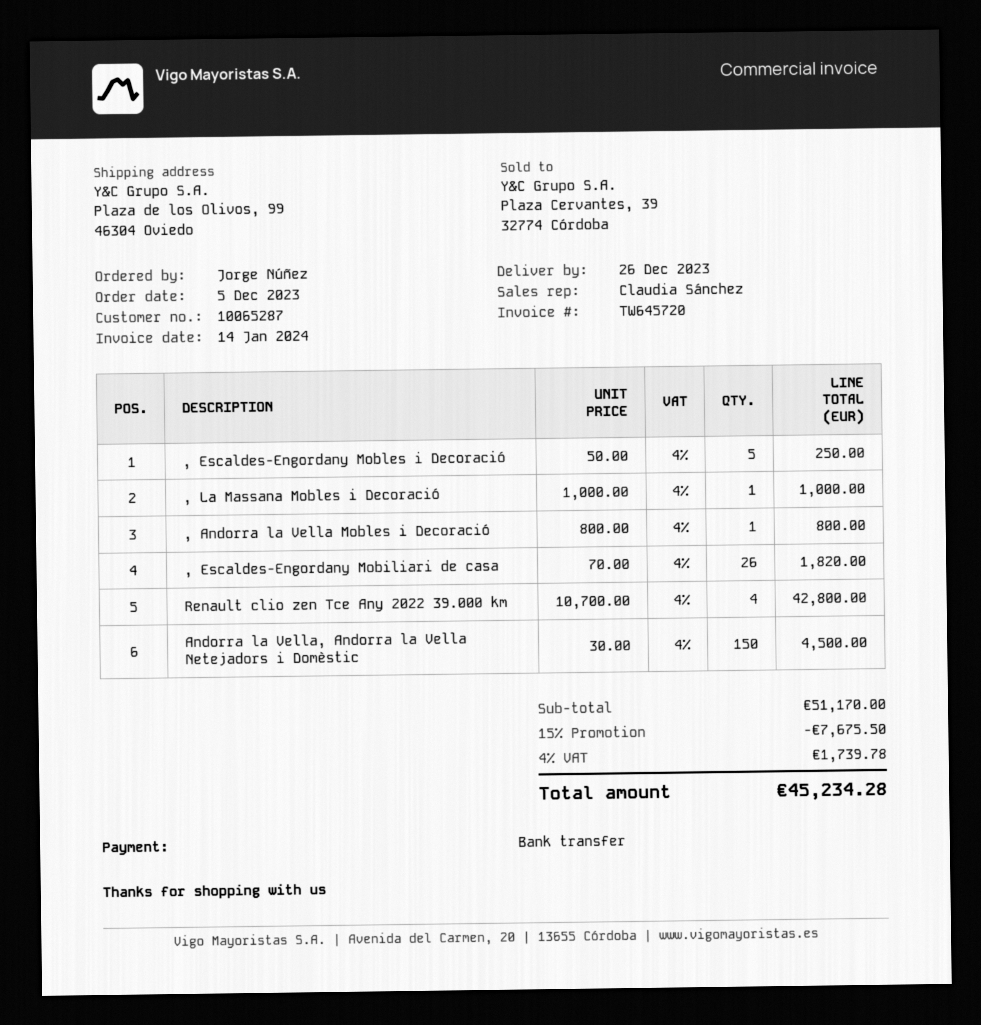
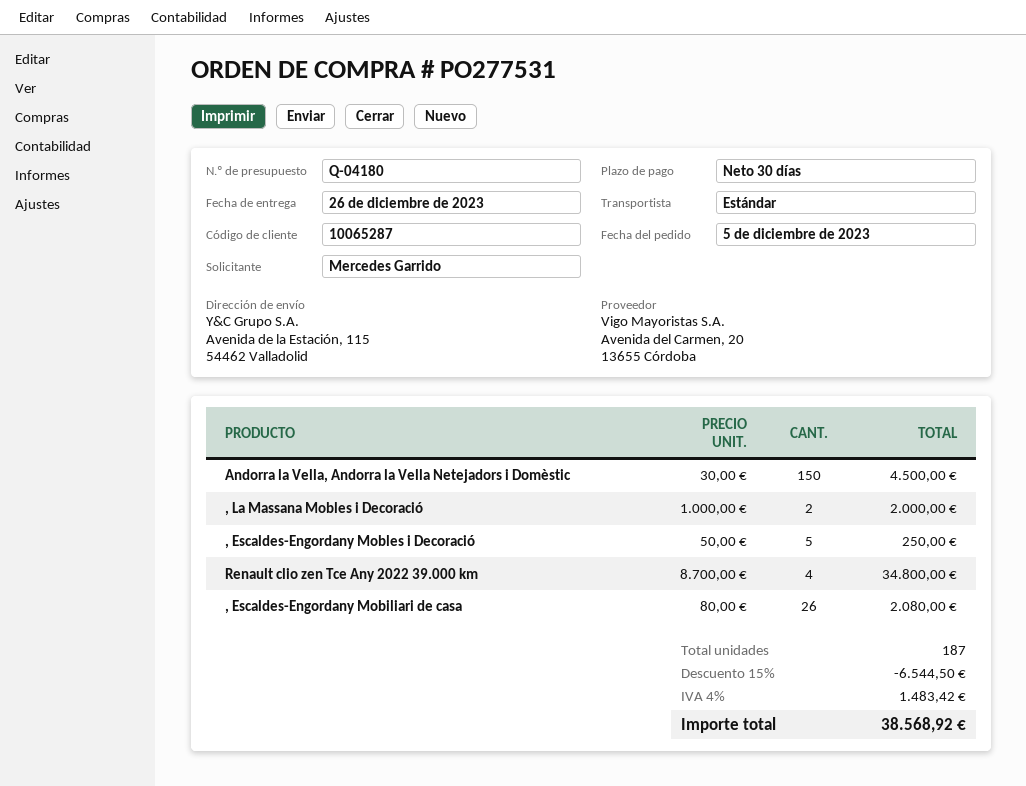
ordered by: Jorge Núñez -> Mercedes Garrido
ship to: Plaza de los Olivos, 99, 46304 Oviedo -> Avenida de la Estación, 115, 54462 Valladolid
, La Massana Mobles i Decoració: 1 x 1000.00 = 1000.00 -> 2 x 1000.00 = 2000.00
, Andorra la Vella Mobles i Decoració: 1 x 800.00 = 800.00 -> none
, Escaldes-Engordany Mobiliari de casa: 26 x 70.00 = 1820.00 -> 26 x 80.00 = 2080.00
Renault clio zen Tce Any 2022 39.000 km: 4 x 10700.00 = 42800.00 -> 4 x 8700.00 = 34800.00
discount: 15% = 7675.50 -> 15% = 6544.50
tax: 4% = 1739.78 -> 4% = 1483.42
total: 45234.28 -> 38568.92

